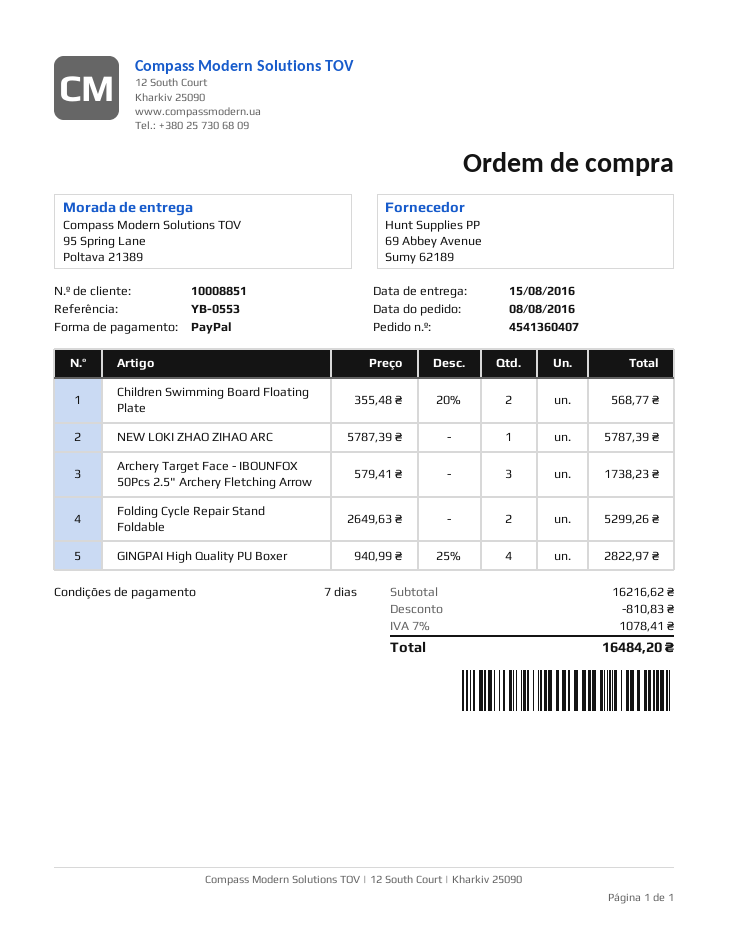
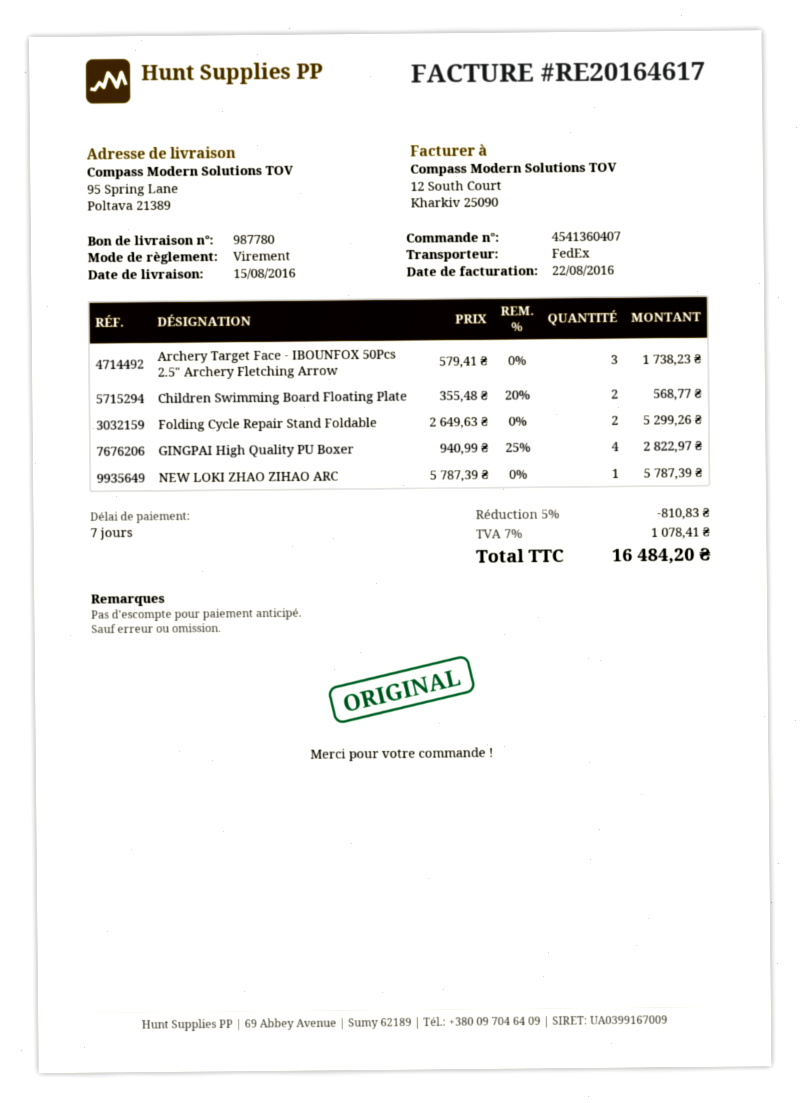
payment method: PayPal -> bank transfer

